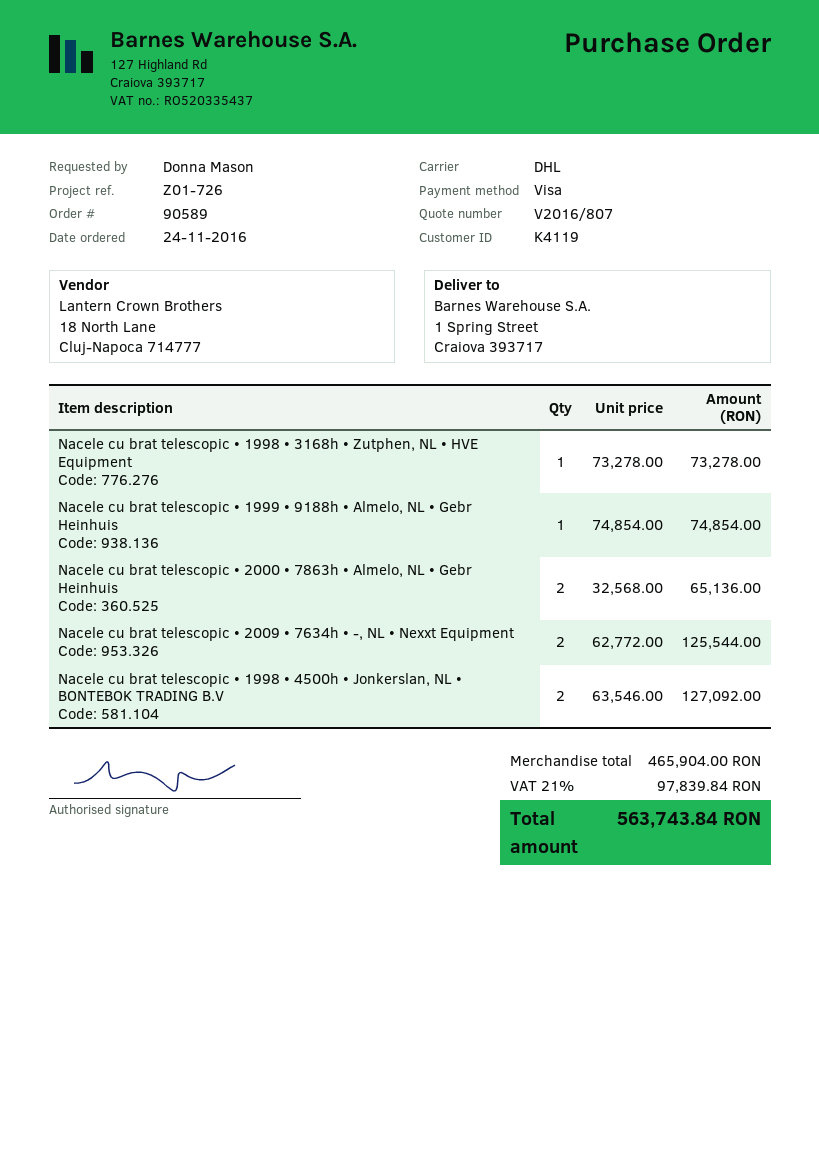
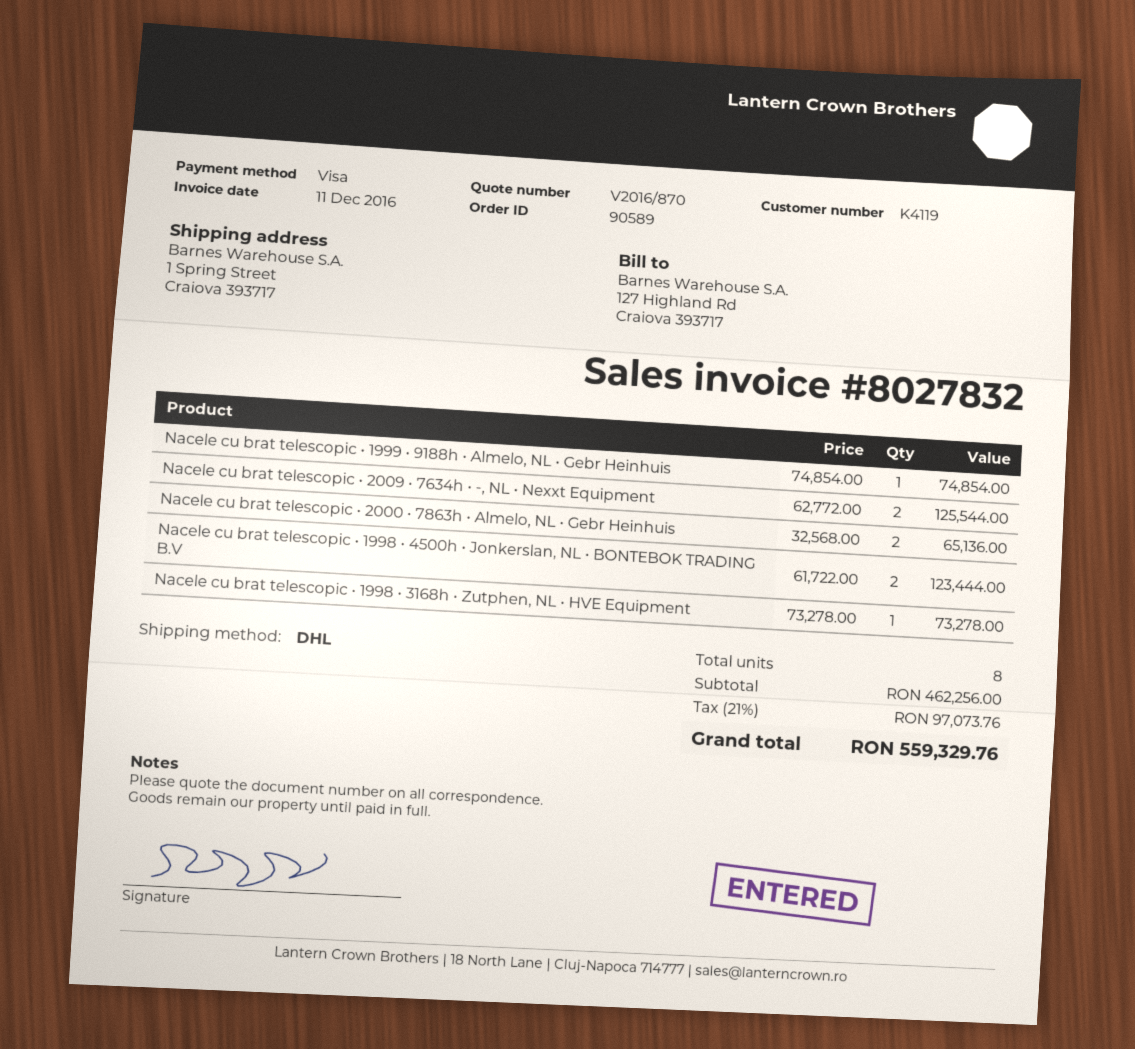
quote number: V2016/807 -> V2016/870
Nacele cu brat telescopic • 1998 • 4500h • Jonkerslan, NL • BONTEBOK TRADING B.V: 2 x 63546.00 = 127092.00 -> 2 x 61722.00 = 123444.00
subtotal: 465904.00 -> 462256.00
tax: 21% = 97839.84 -> 21% = 97073.76
total: 563743.84 -> 559329.76

